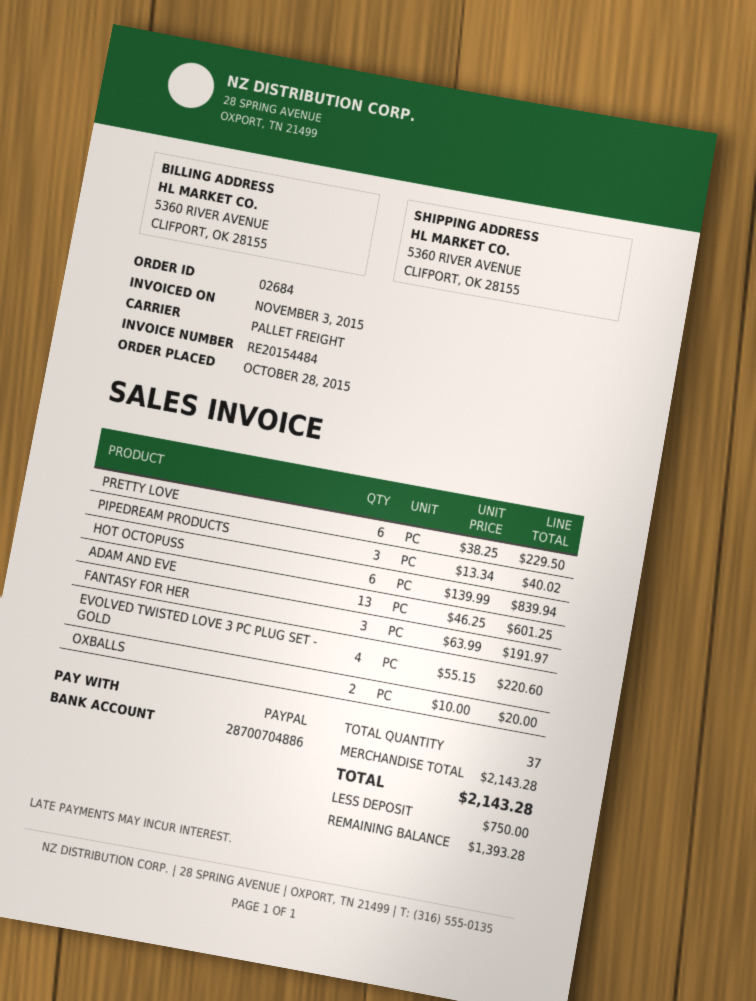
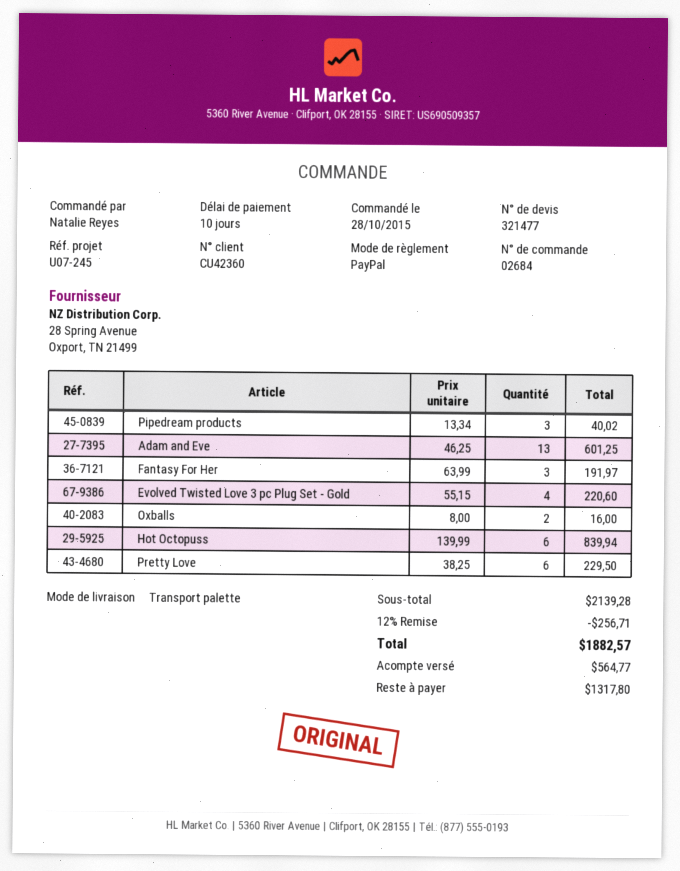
OXBALLS: 2 x 10.00 = 20.00 -> 2 x 8.00 = 16.00
subtotal: 2143.28 -> 2139.28
discount: none -> 12% = 256.71
total: 2143.28 -> 1882.57
deposit: 750.00 -> 564.77
balance: 1393.28 -> 1317.80

